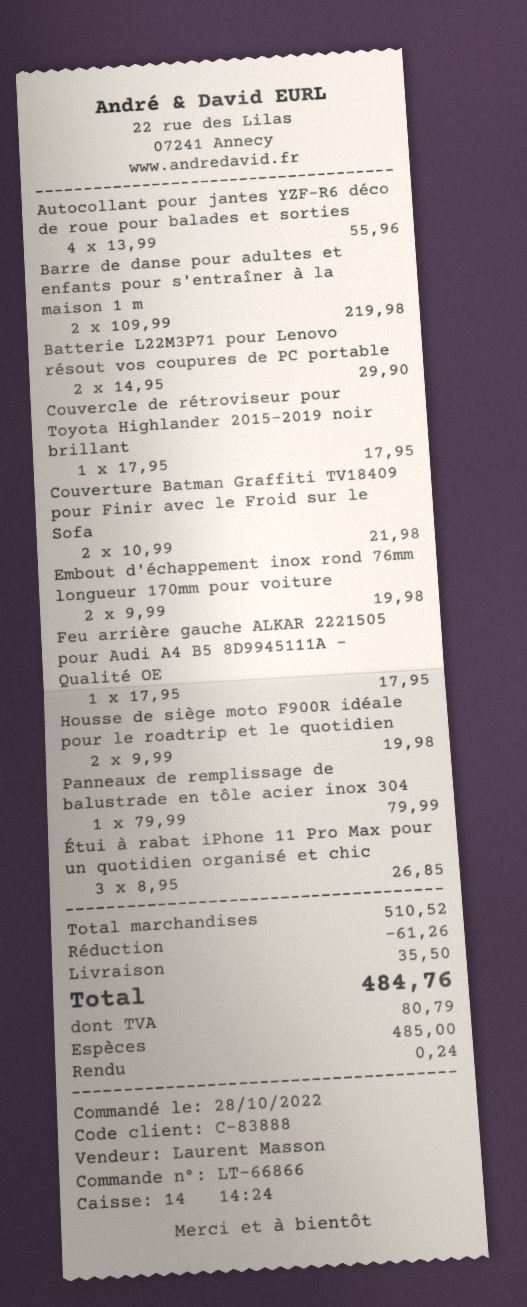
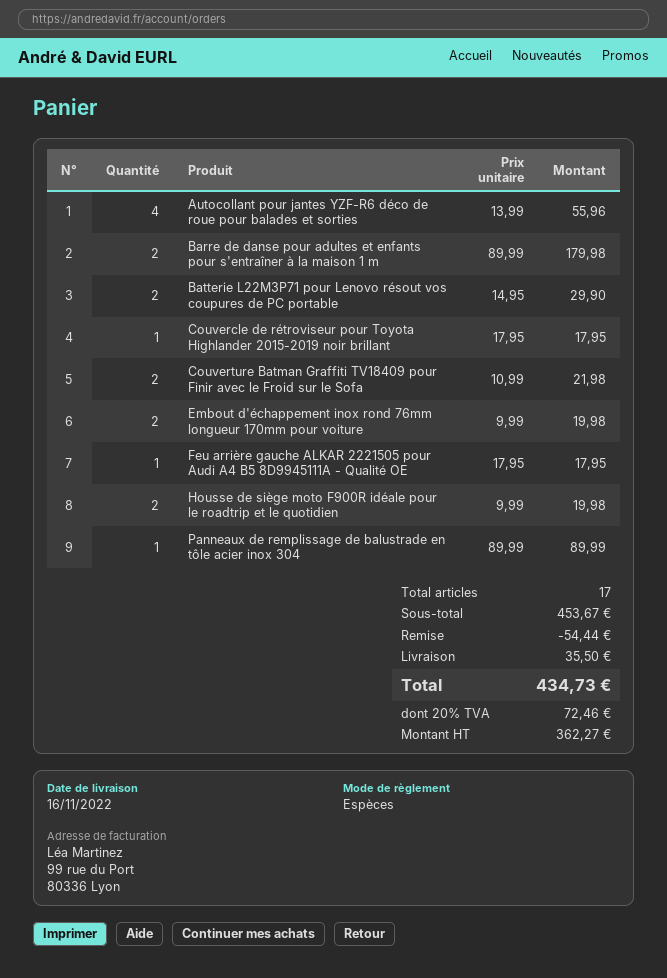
Barre de danse pour adultes et enfants pour s'entraîner à la maison 1 m: 2 x 109.99 = 219.98 -> 2 x 89.99 = 179.98
Panneaux de remplissage de balustrade en tôle acier inox 304: 1 x 79.99 = 79.99 -> 1 x 89.99 = 89.99
Étui à rabat iPhone 11 Pro Max pour un quotidien organisé et chic: 3 x 8.95 = 26.85 -> none
subtotal: 510.52 -> 453.67
discount: 61.26 -> 54.44
tax: 80.79 -> 72.46
total: 484.76 -> 434.73

